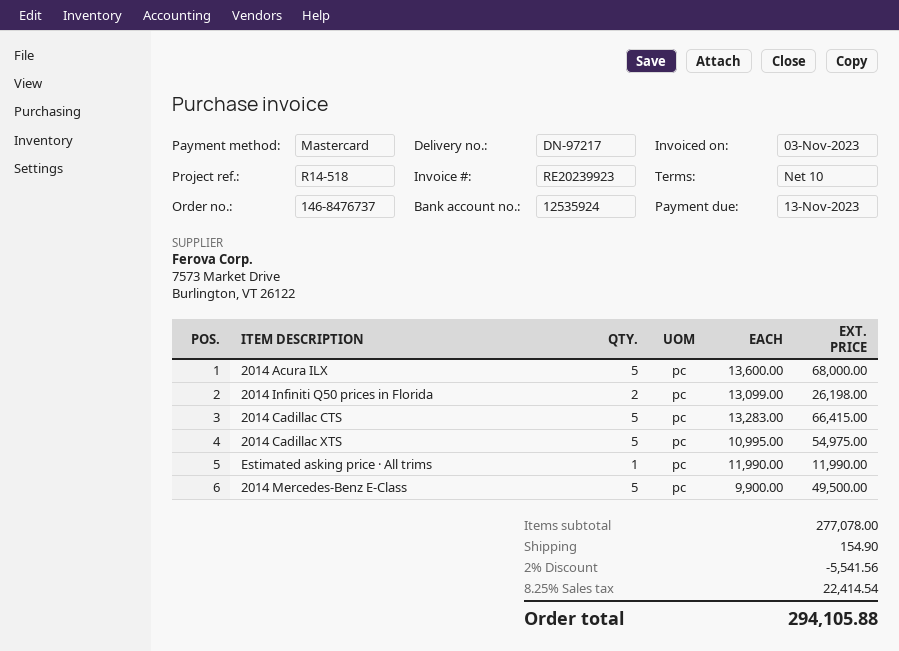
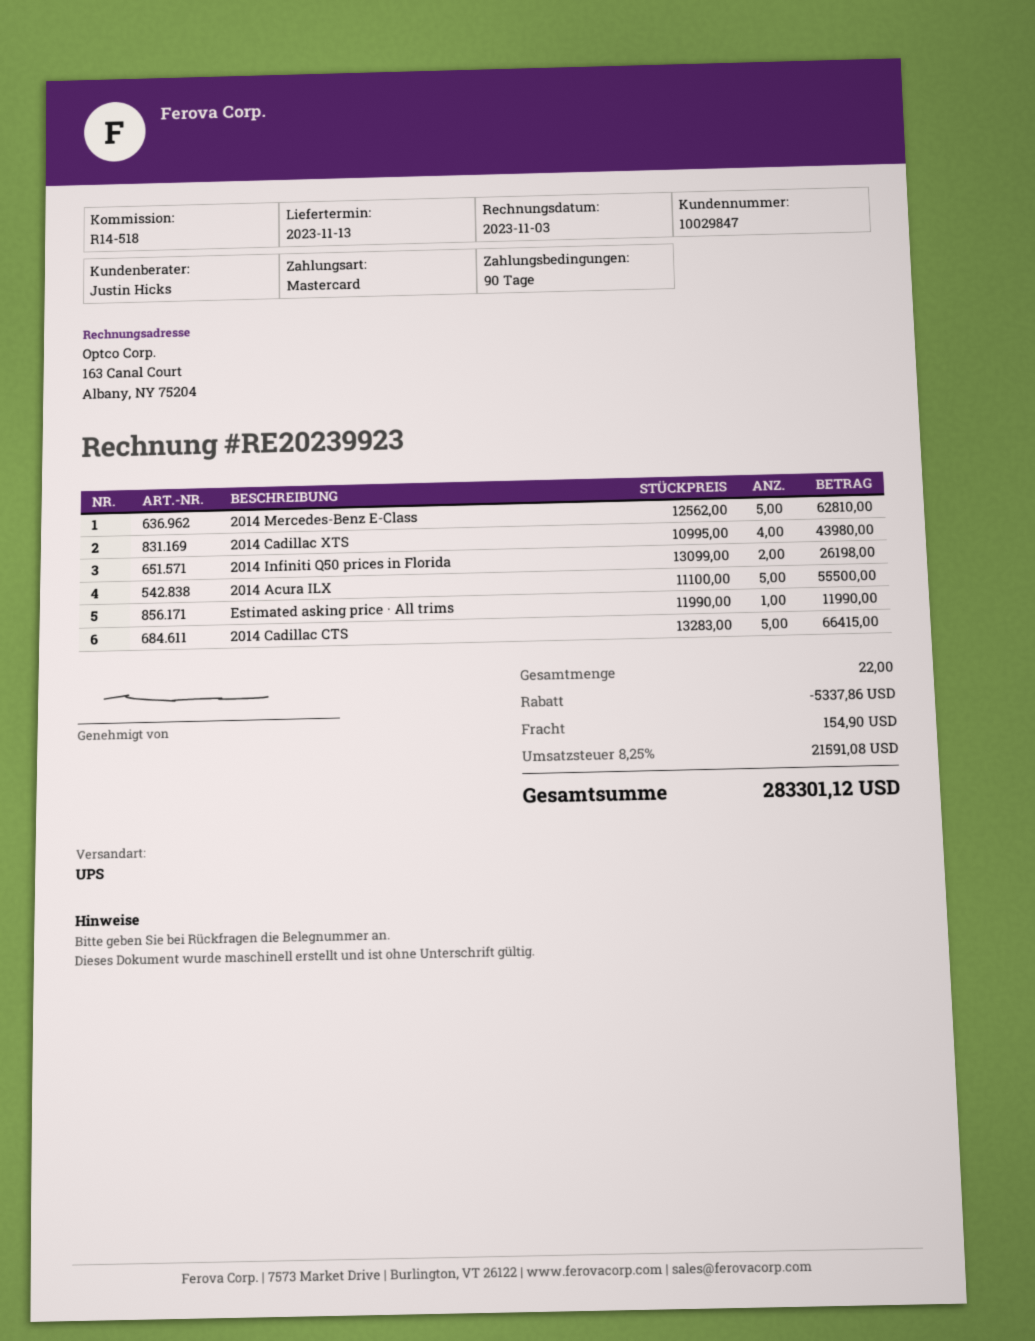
payment terms: 10 days -> 90 days
2014 Acura ILX: 5 x 13600.00 = 68000.00 -> 5 x 11100.00 = 55500.00
2014 Cadillac XTS: 5 x 10995.00 = 54975.00 -> 4 x 10995.00 = 43980.00
2014 Mercedes-Benz E-Class: 5 x 9900.00 = 49500.00 -> 5 x 12562.00 = 62810.00
discount: 5541.56 -> 5337.86
tax: 8.25% = 22414.54 -> 8.25% = 21591.08
total: 294105.88 -> 283301.12

